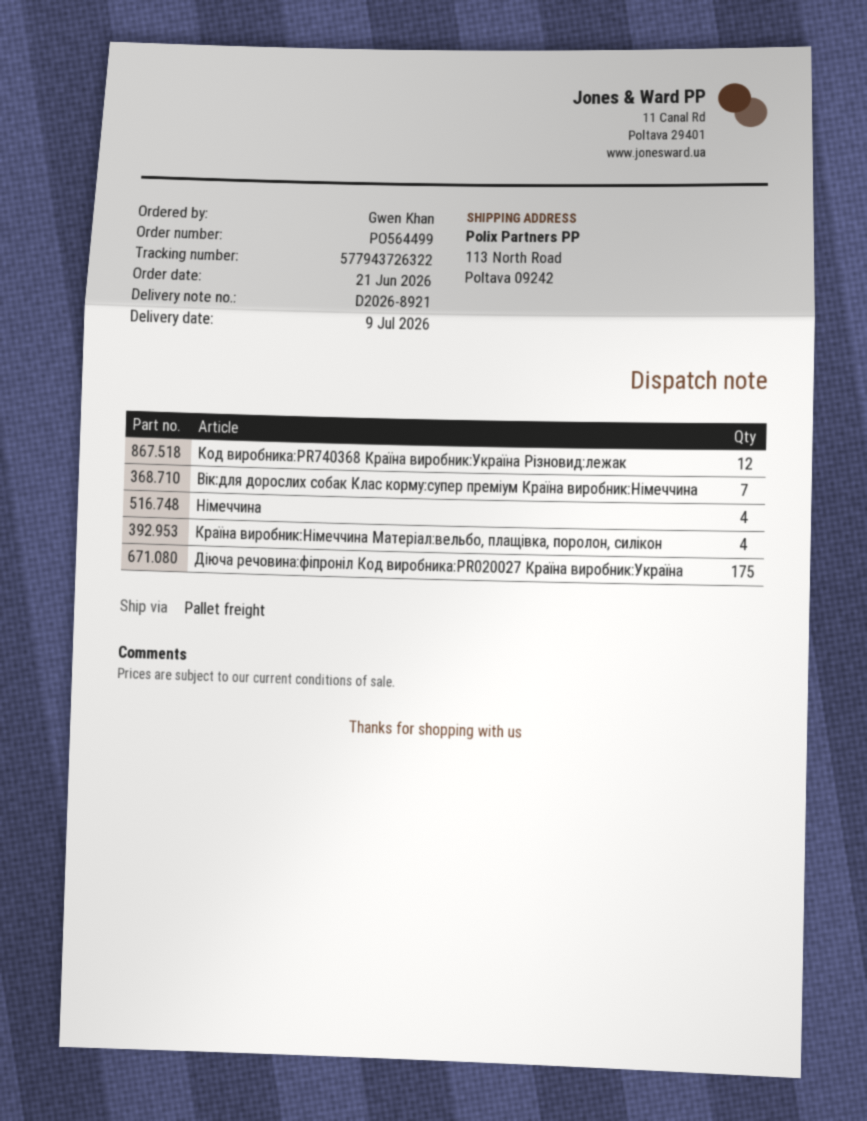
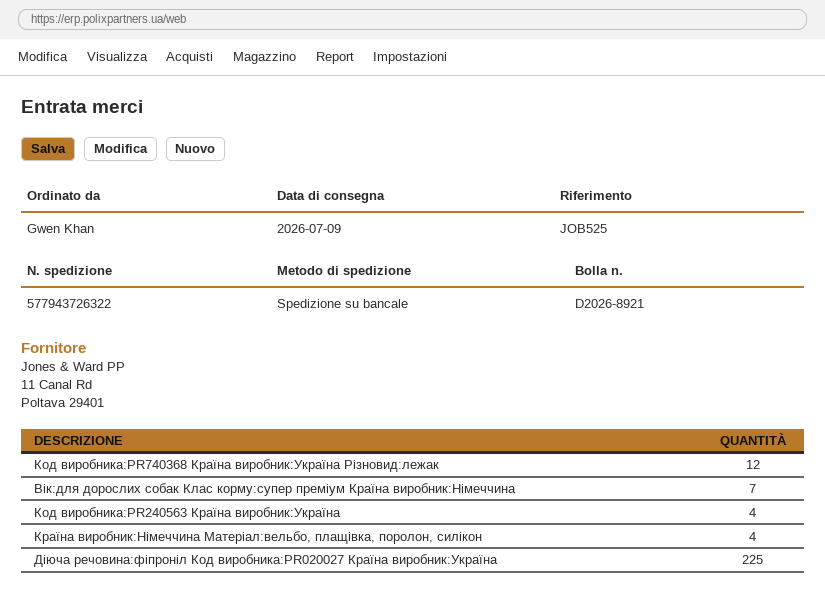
Німеччина: 4 -> none
Діюча речовина:фіпроніл Код виробника:PR020027 Країна виробник:Україна: 175 -> 225
Код виробника:PR240563 Країна виробник:Україна: none -> 4

